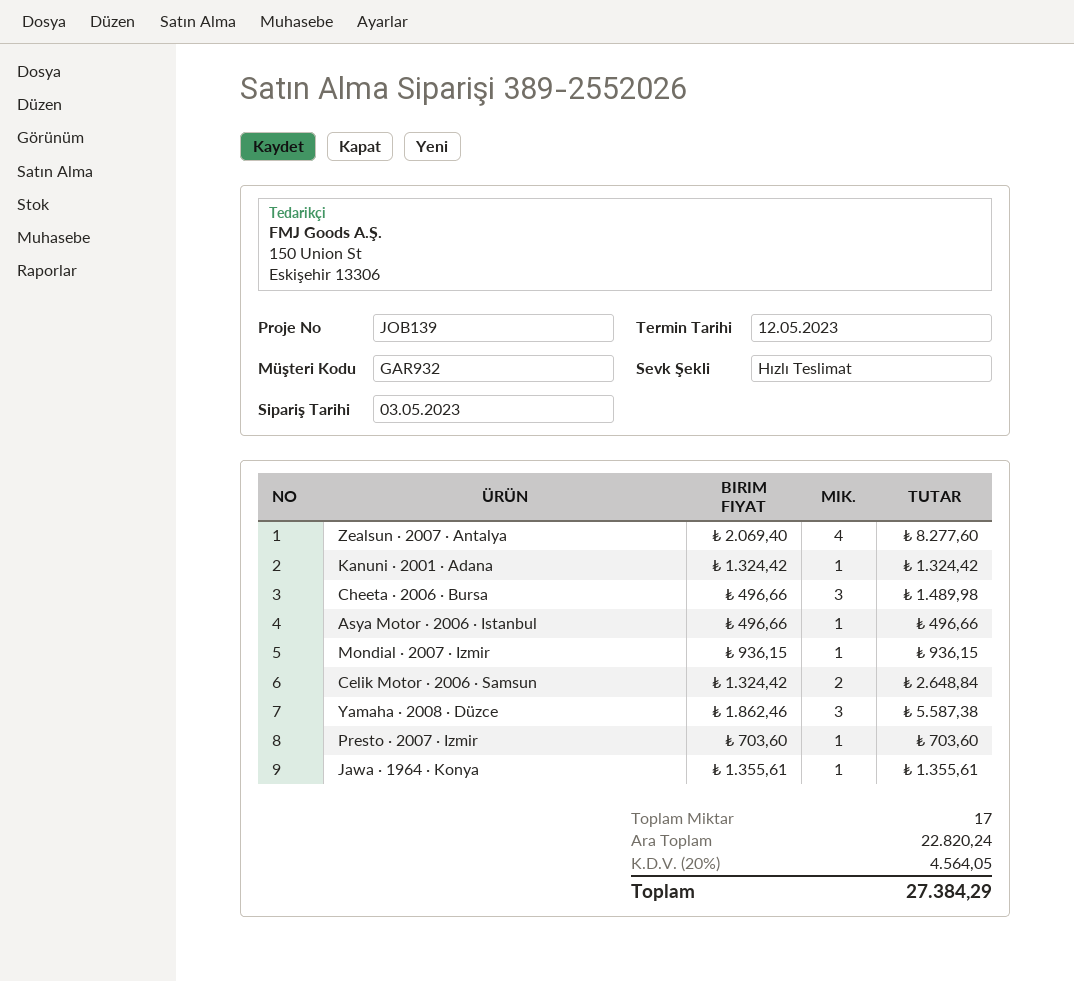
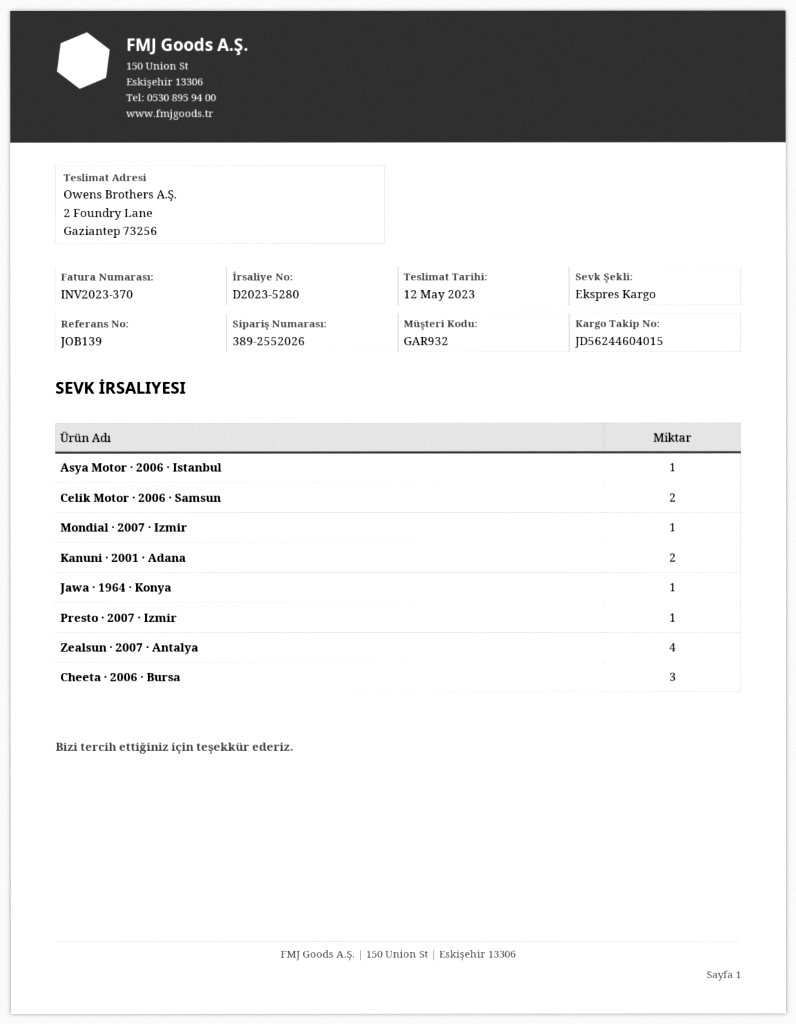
Kanuni · 2001 · Adana: 1 -> 2
Yamaha · 2008 · Düzce: 3 -> none

